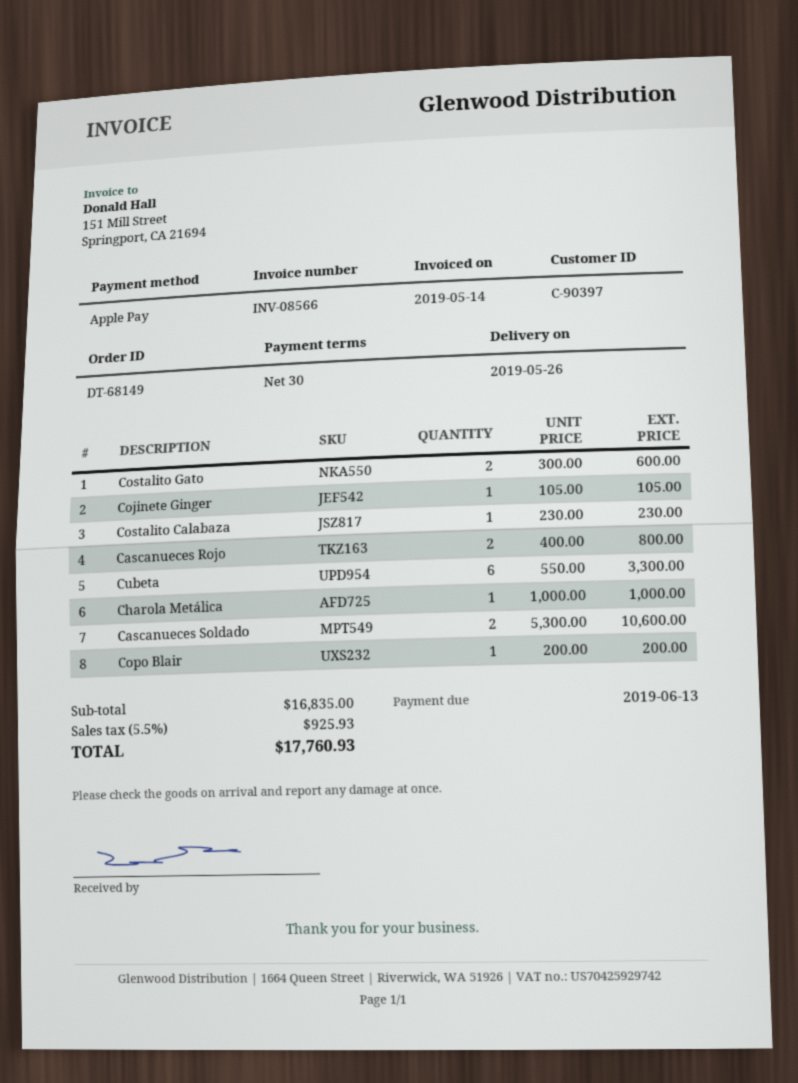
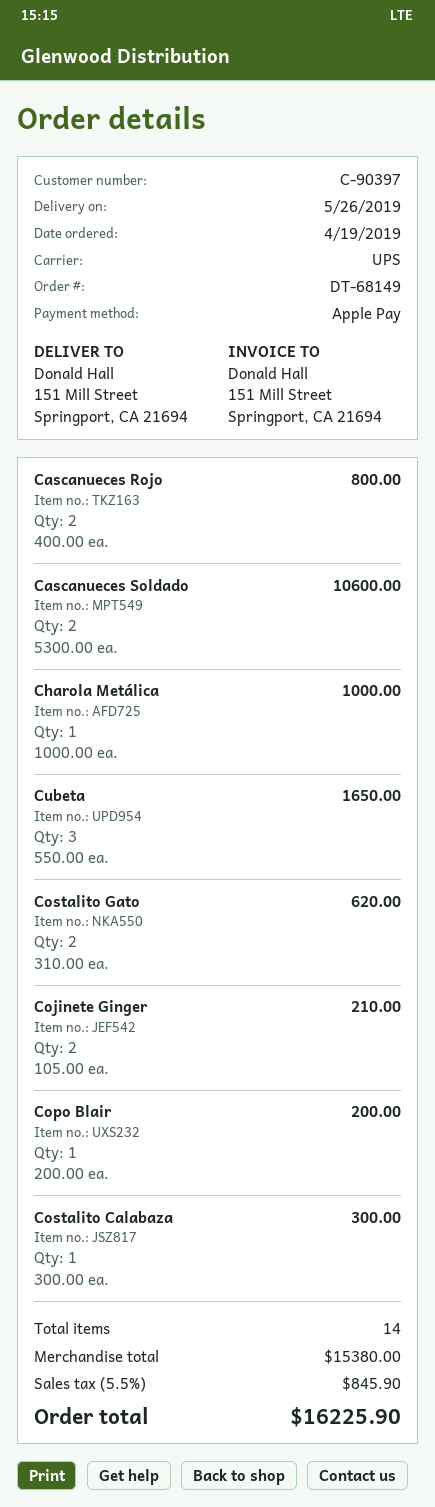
Costalito Gato: 2 x 300.00 = 600.00 -> 2 x 310.00 = 620.00
Cojinete Ginger: 1 x 105.00 = 105.00 -> 2 x 105.00 = 210.00
Costalito Calabaza: 1 x 230.00 = 230.00 -> 1 x 300.00 = 300.00
Cubeta: 6 x 550.00 = 3300.00 -> 3 x 550.00 = 1650.00
subtotal: 16835.00 -> 15380.00
tax: 5.5% = 925.93 -> 5.5% = 845.90
total: 17760.93 -> 16225.90

